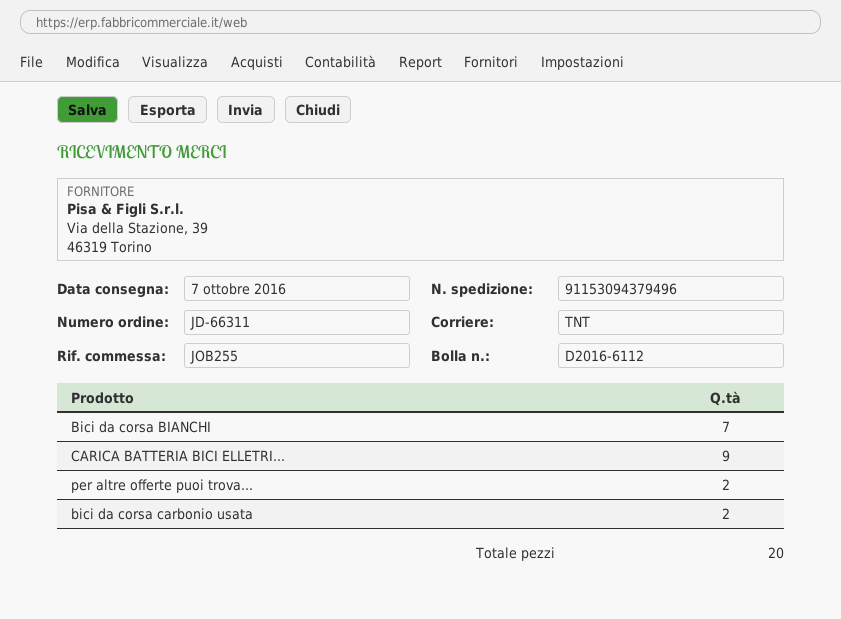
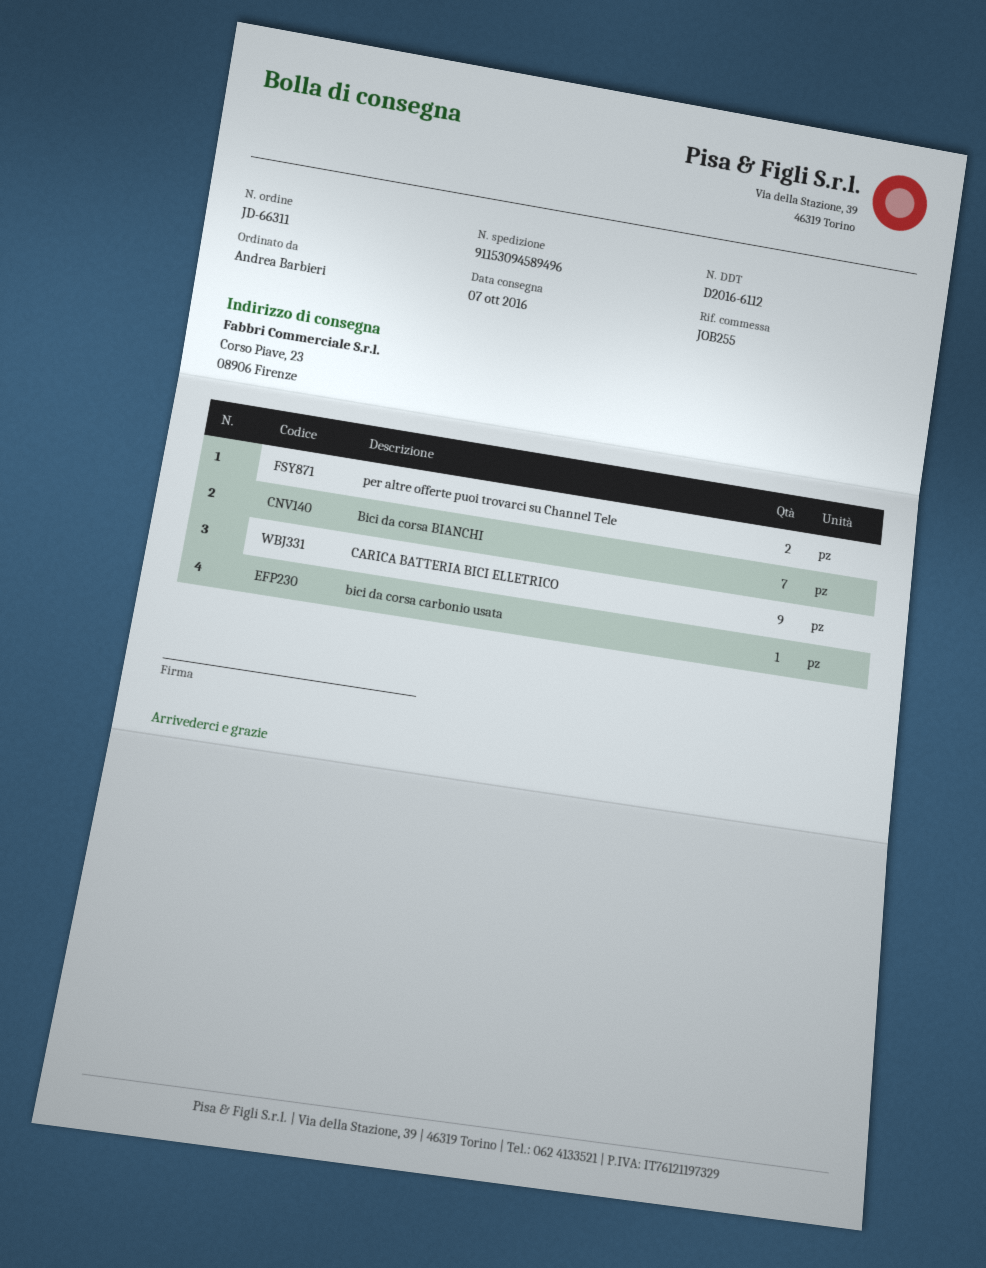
tracking number: 91153094379496 -> 91153094589496
bici da corsa carbonio usata: 2 -> 1

